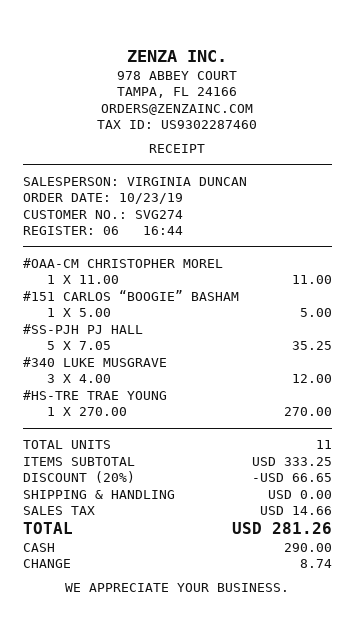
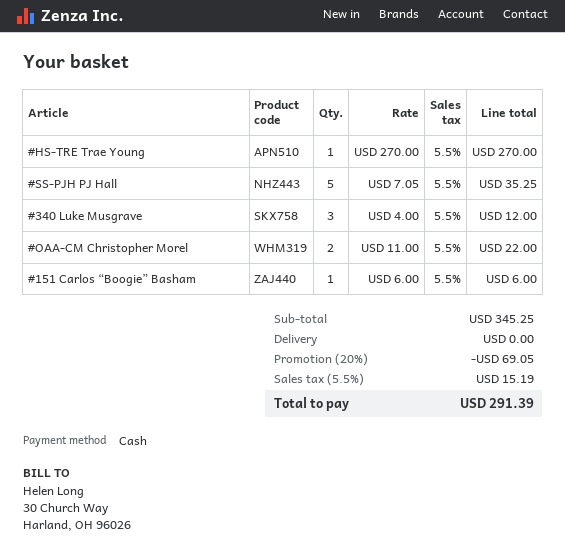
#OAA-CM CHRISTOPHER MOREL: 1 x 11.00 = 11.00 -> 2 x 11.00 = 22.00
#151 CARLOS “BOOGIE” BASHAM: 1 x 5.00 = 5.00 -> 1 x 6.00 = 6.00
subtotal: 333.25 -> 345.25
discount: 20% = 66.65 -> 20% = 69.05
tax: 14.66 -> 15.19
total: 281.26 -> 291.39

